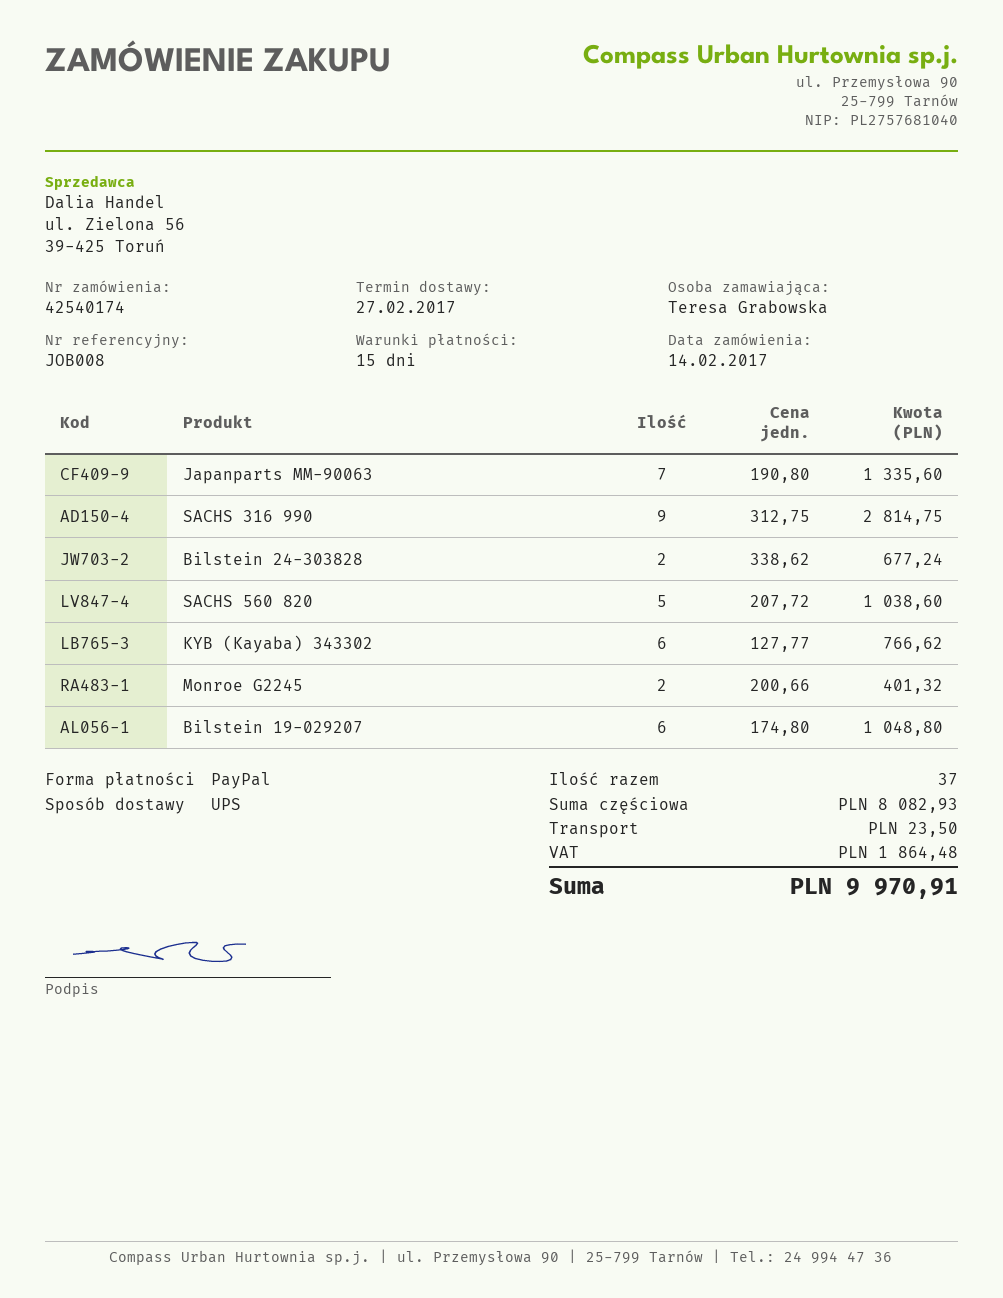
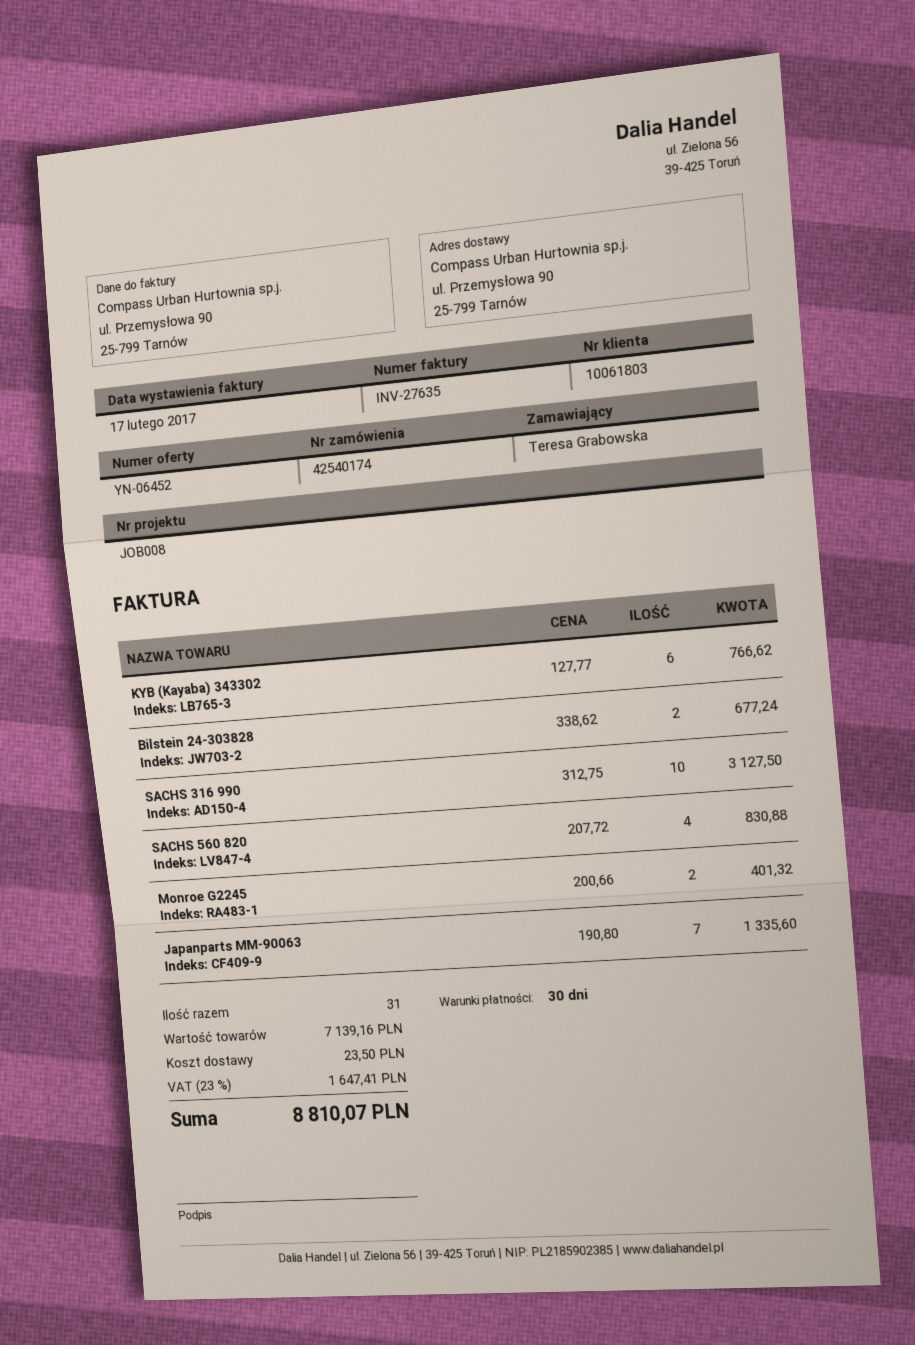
payment terms: 15 days -> 30 days
SACHS 316 990: 9 x 312.75 = 2814.75 -> 10 x 312.75 = 3127.50
SACHS 560 820: 5 x 207.72 = 1038.60 -> 4 x 207.72 = 830.88
Bilstein 19-029207: 6 x 174.80 = 1048.80 -> none
total quantity: 37 -> 31
subtotal: 8082.93 -> 7139.16
tax: 1864.48 -> 1647.41
total: 9970.91 -> 8810.07

